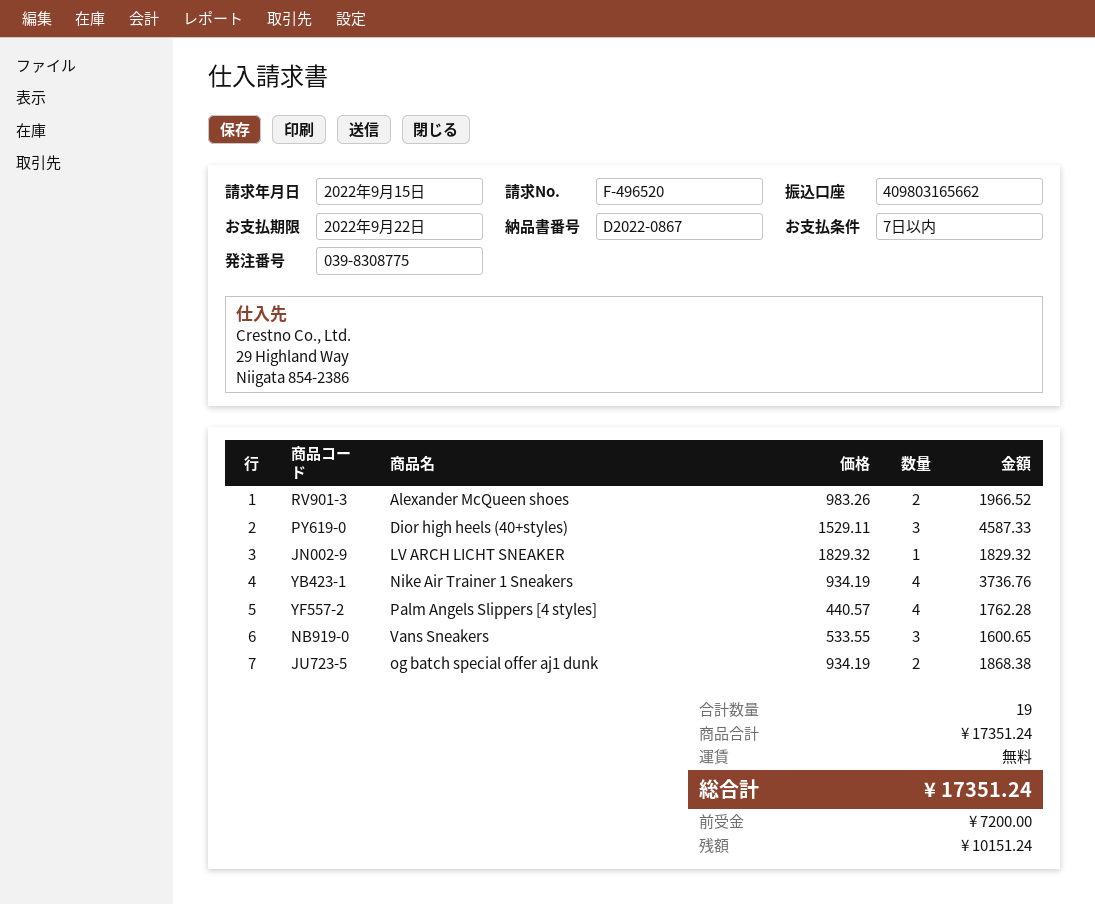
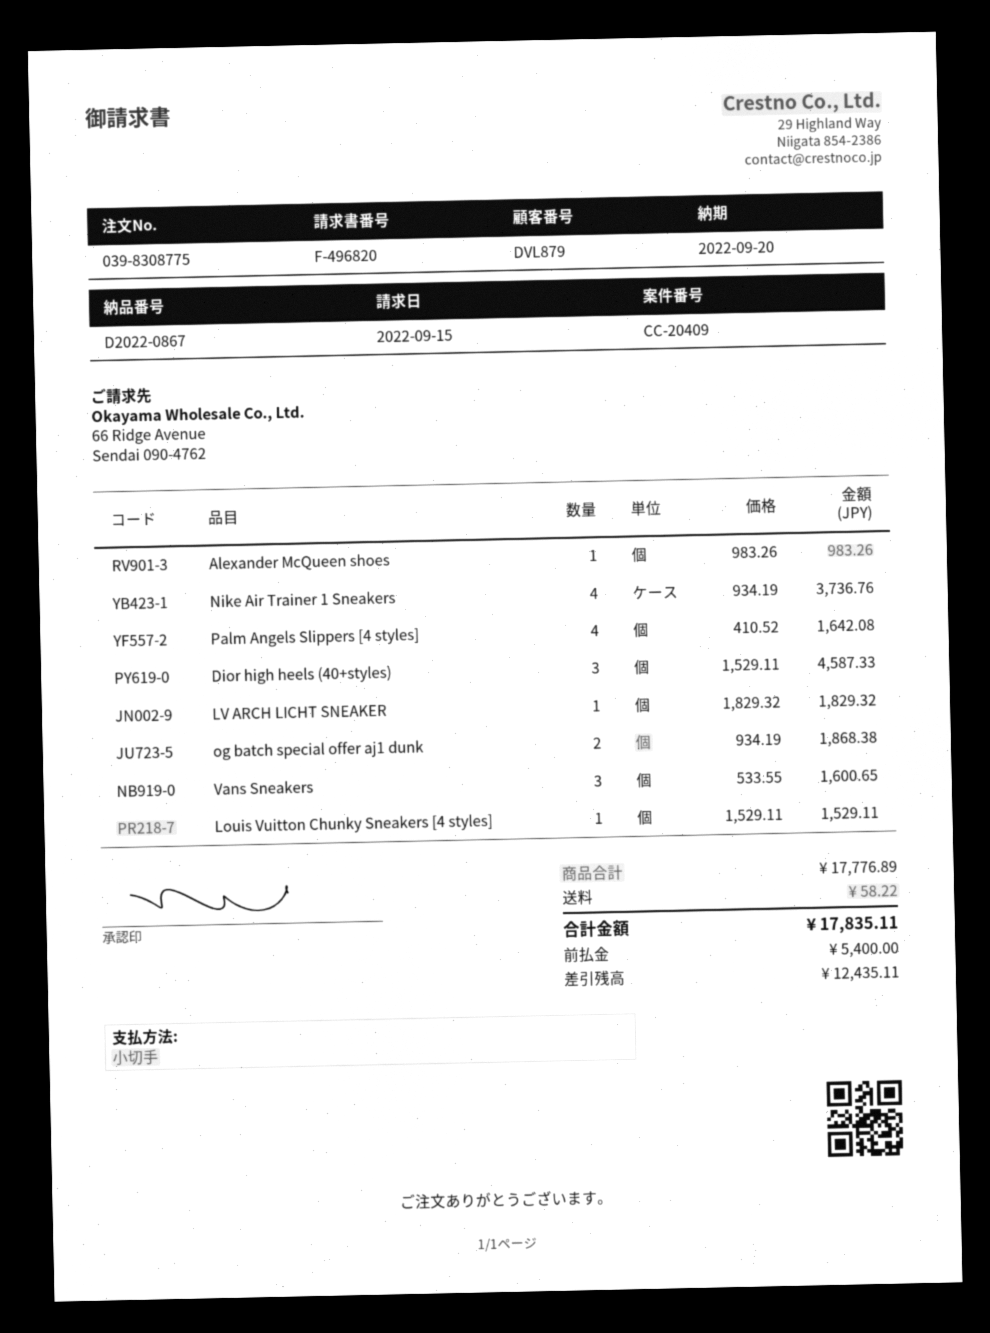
invoice number: F-496520 -> F-496820
Alexander McQueen shoes: 2 x 983.26 = 1966.52 -> 1 x 983.26 = 983.26
Palm Angels Slippers [4 styles]: 4 x 440.57 = 1762.28 -> 4 x 410.52 = 1642.08
Louis Vuitton Chunky Sneakers [4 styles]: none -> 1 x 1529.11 = 1529.11
subtotal: 17351.24 -> 17776.89
shipping: 0.00 -> 58.22
total: 17351.24 -> 17835.11
deposit: 7200.00 -> 5400.00
balance: 10151.24 -> 12435.11

